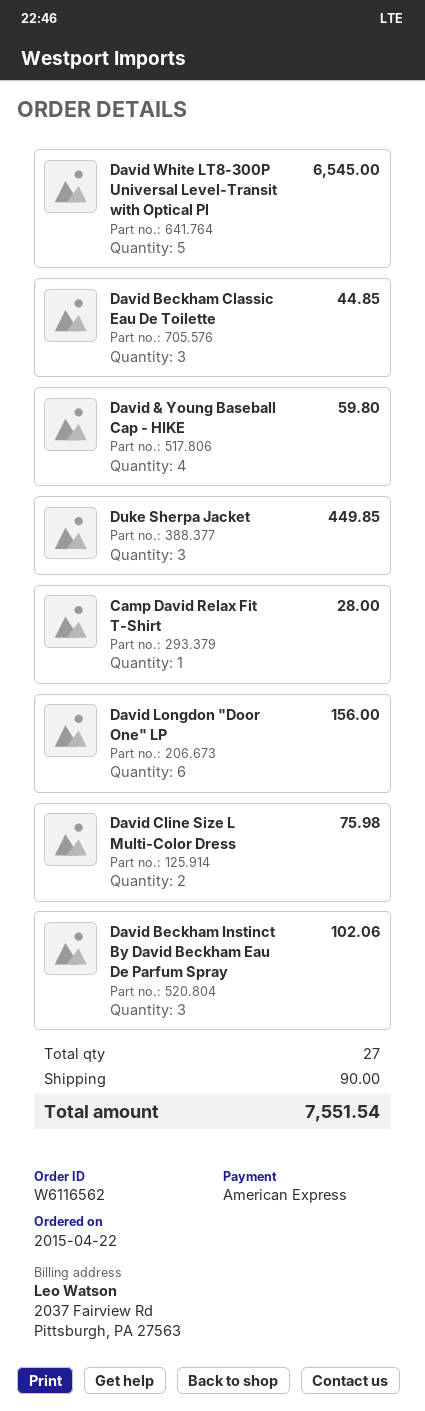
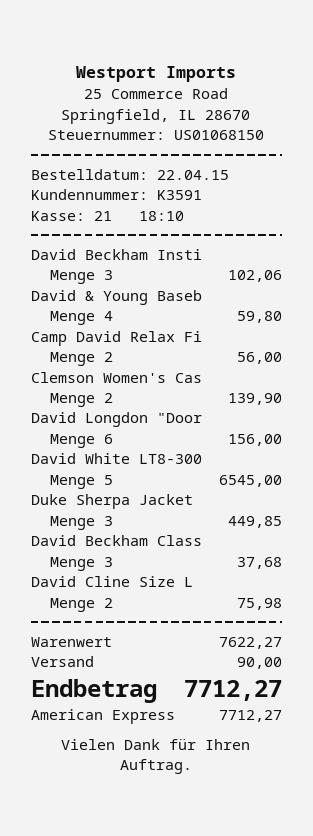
David Beckham Classic Eau De Toilette: 3 for 44.85 -> 3 for 37.68
Camp David Relax Fit T-Shirt: 1 for 28.00 -> 2 for 56.00
Clemson Women's Cas: none -> 2 for 139.90
total: 7551.54 -> 7712.27

